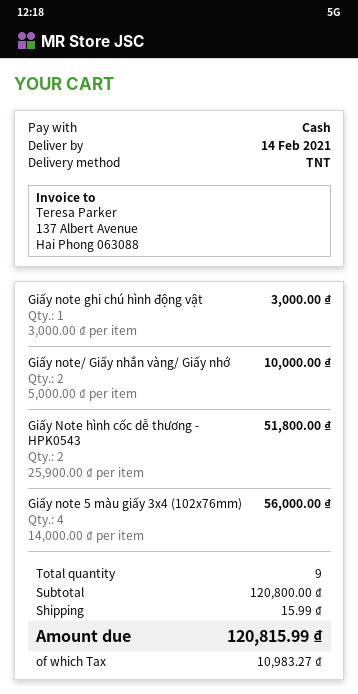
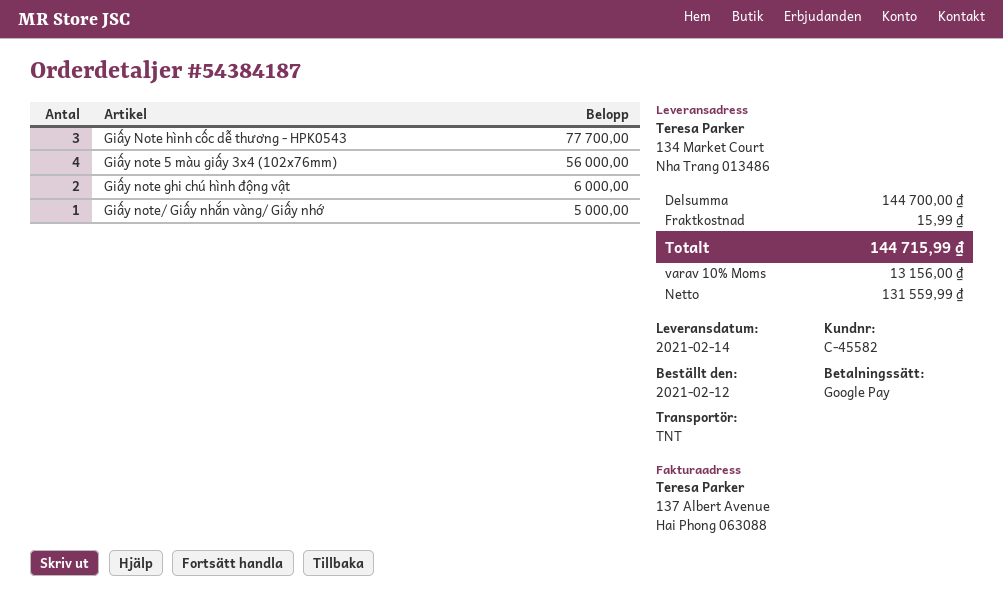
payment method: cash -> Google Pay
Giấy note ghi chú hình động vật: 1 for 3000.00 -> 2 for 6000.00
Giấy note/ Giấy nhắn vàng/ Giấy nhớ: 2 for 10000.00 -> 1 for 5000.00
Giấy Note hình cốc dễ thương - HPK0543: 2 for 51800.00 -> 3 for 77700.00
subtotal: 120800.00 -> 144700.00
tax: 10983.27 -> 13156.00
total: 120815.99 -> 144715.99

